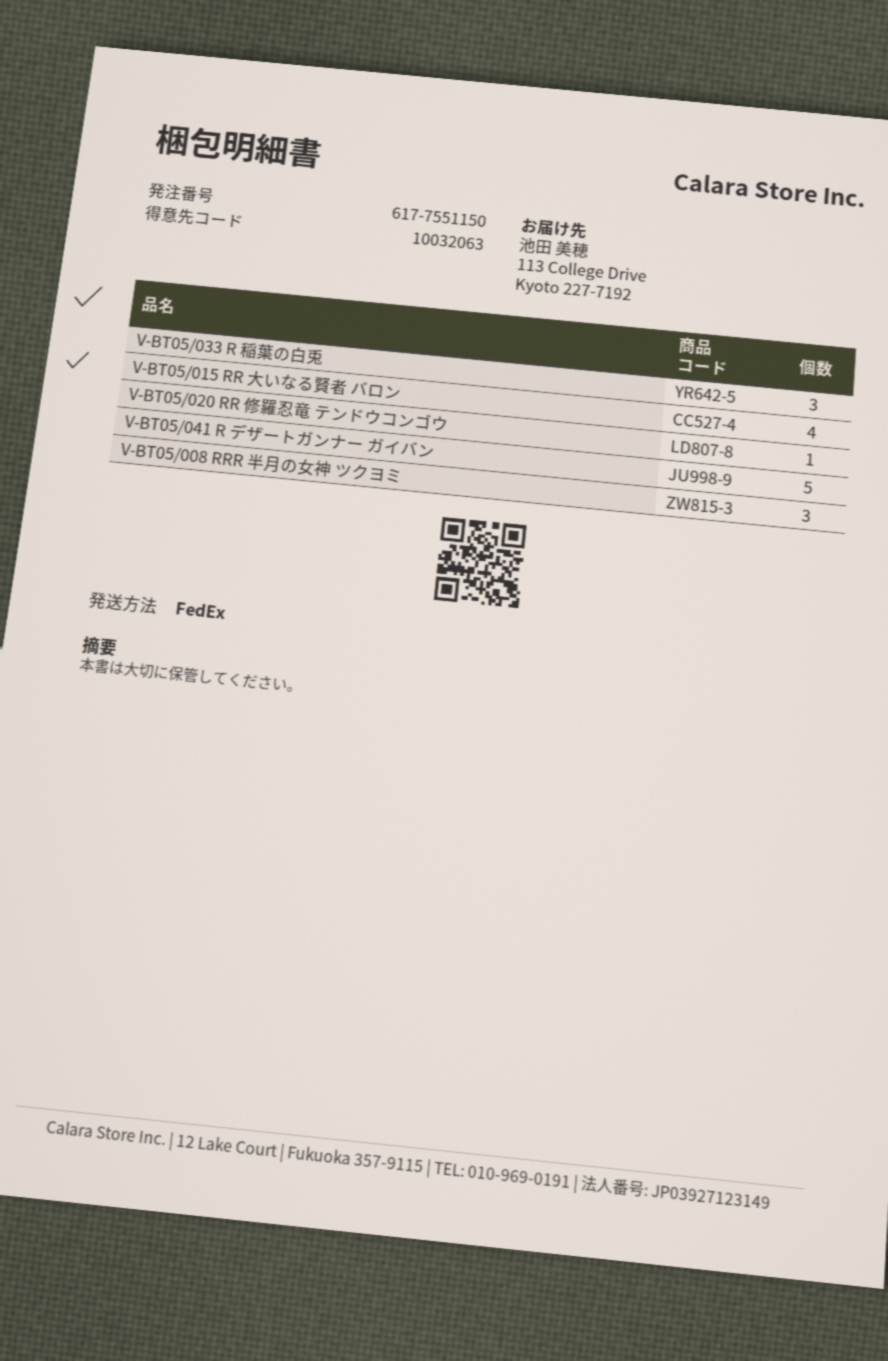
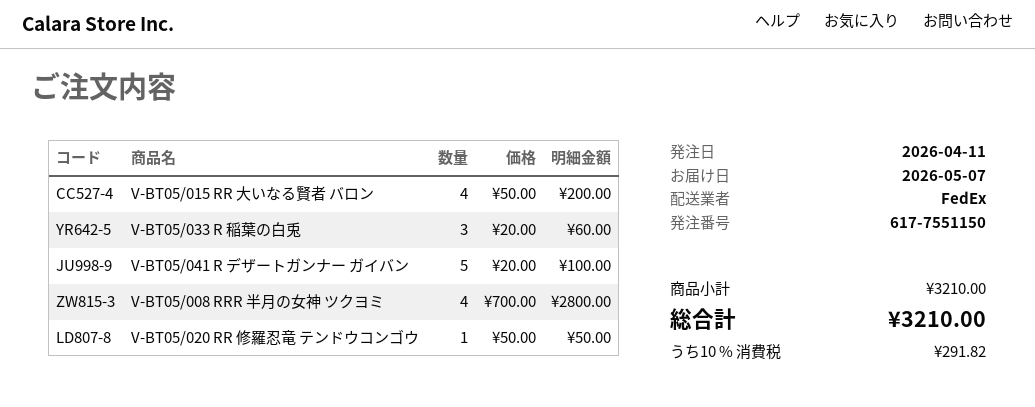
V-BT05/008 RRR 半月の女神 ツクヨミ: 3 -> 4

